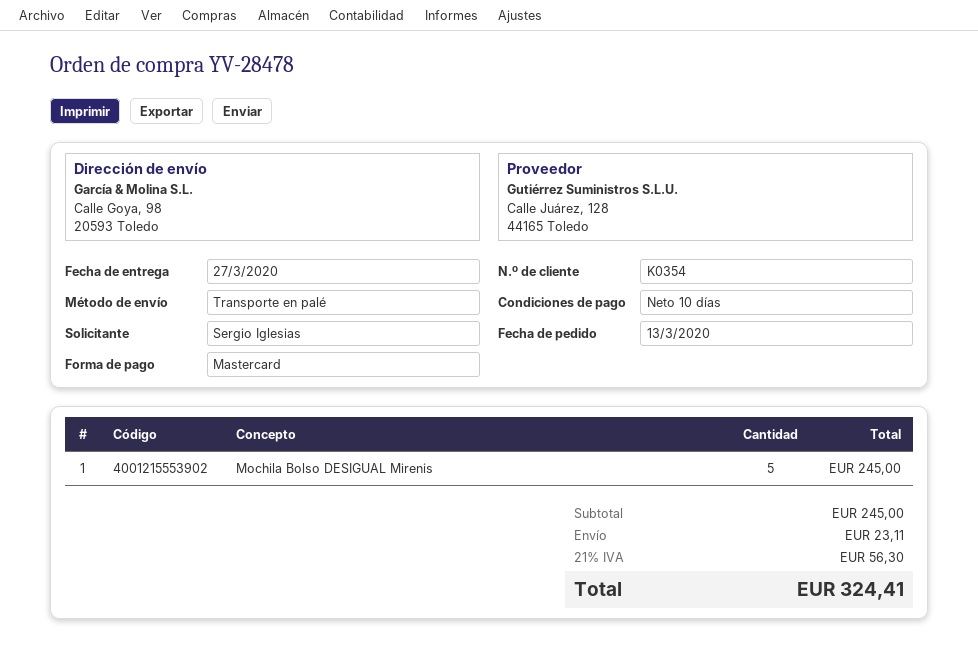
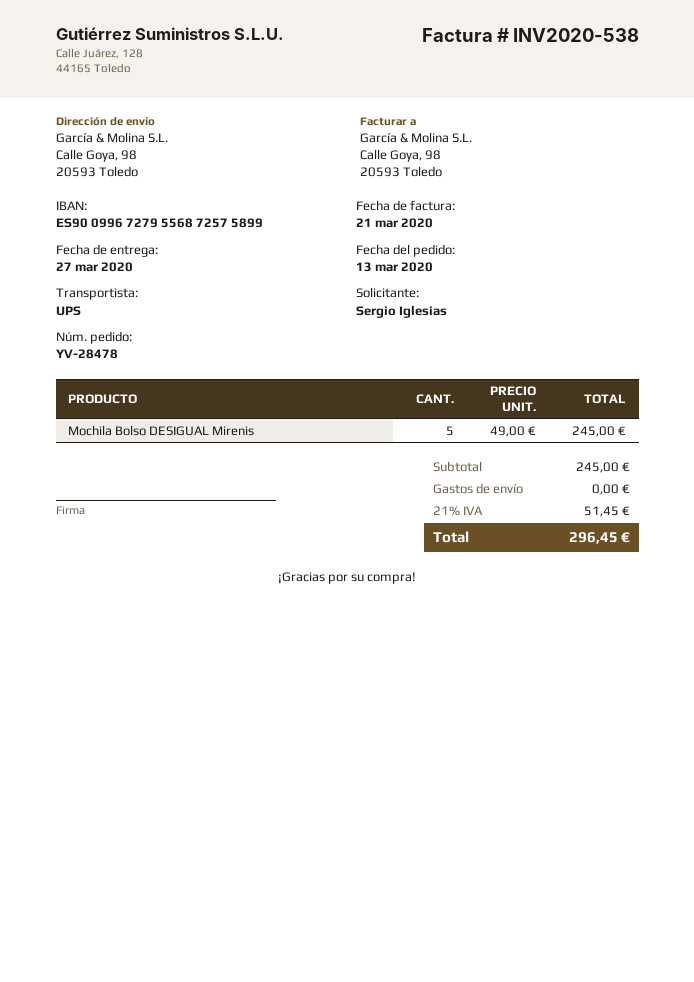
shipping method: pallet freight -> UPS
shipping: 23.11 -> 0.00
tax: 21% = 56.30 -> 21% = 51.45
total: 324.41 -> 296.45

